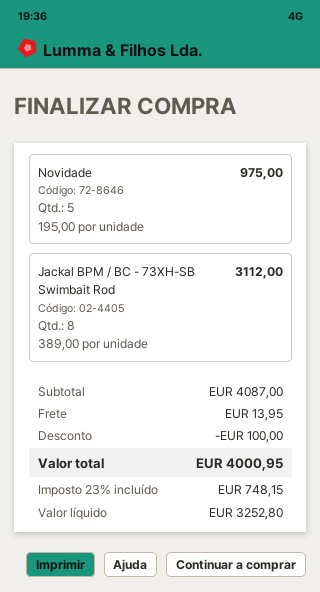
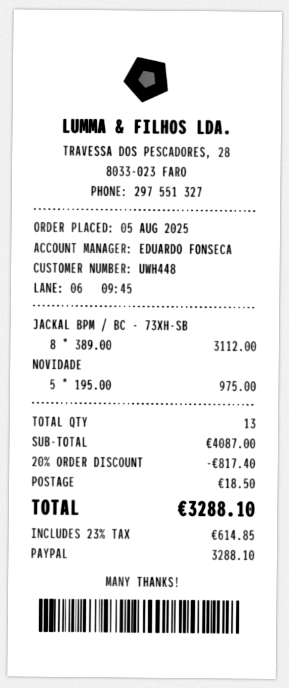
discount: 100.00 -> 817.40
shipping: 13.95 -> 18.50
tax: 23% = 748.15 -> 23% = 614.85
total: 4000.95 -> 3288.10

